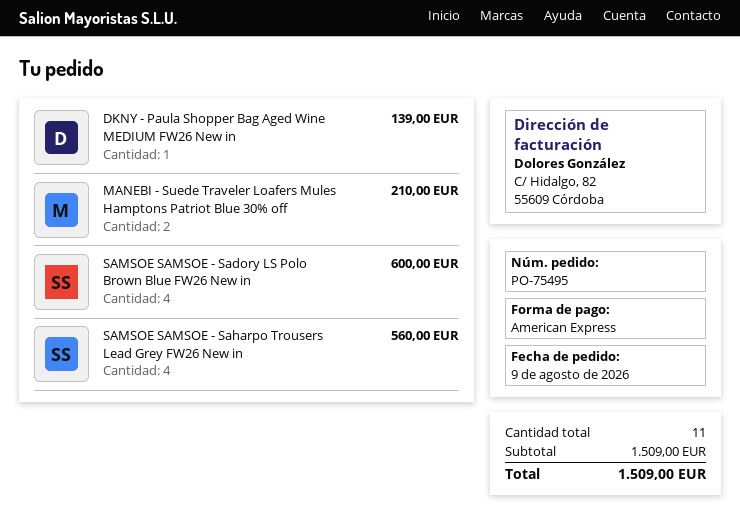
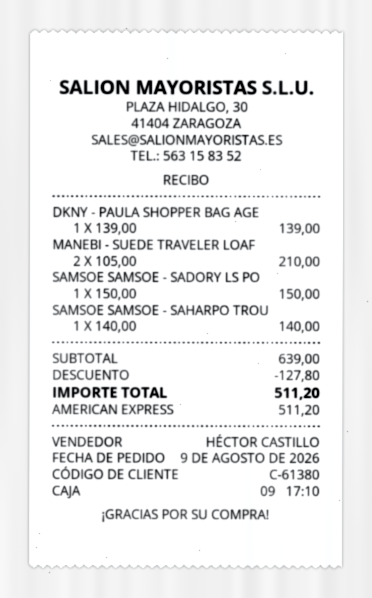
SAMSOE SAMSOE - Sadory LS Polo Brown Blue FW26 New in: 4 for 600.00 -> 1 for 150.00
SAMSOE SAMSOE - Saharpo Trousers Lead Grey FW26 New in: 4 for 560.00 -> 1 for 140.00
subtotal: 1509.00 -> 639.00
discount: none -> 127.80
total: 1509.00 -> 511.20

